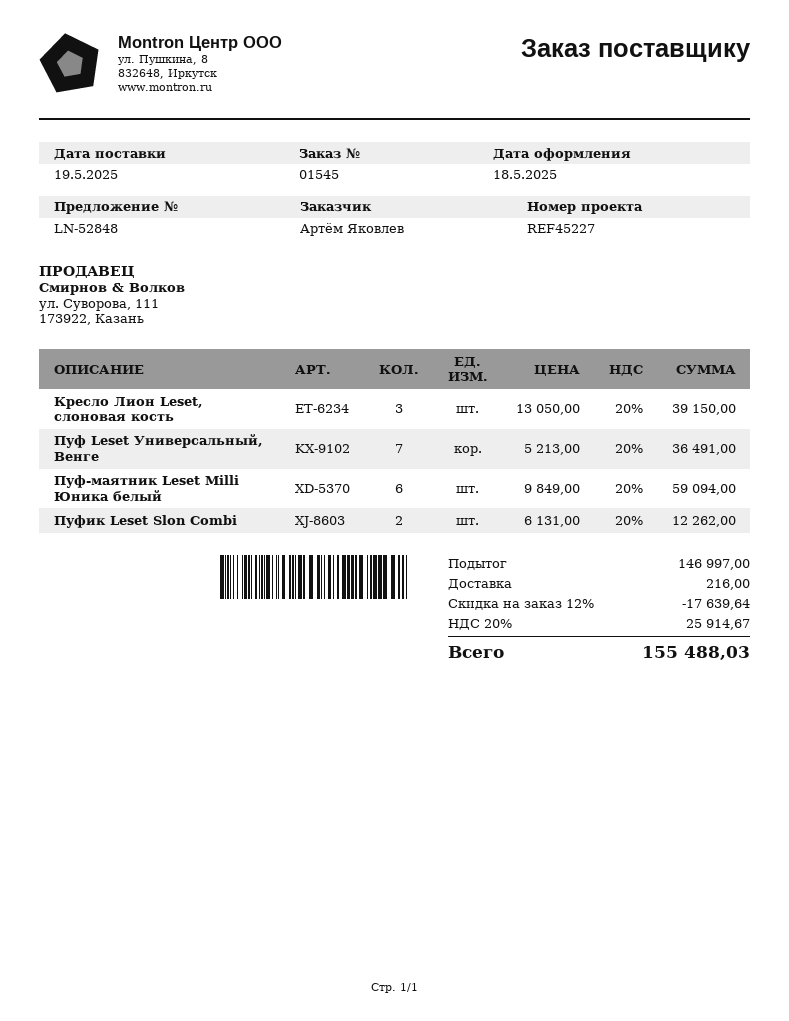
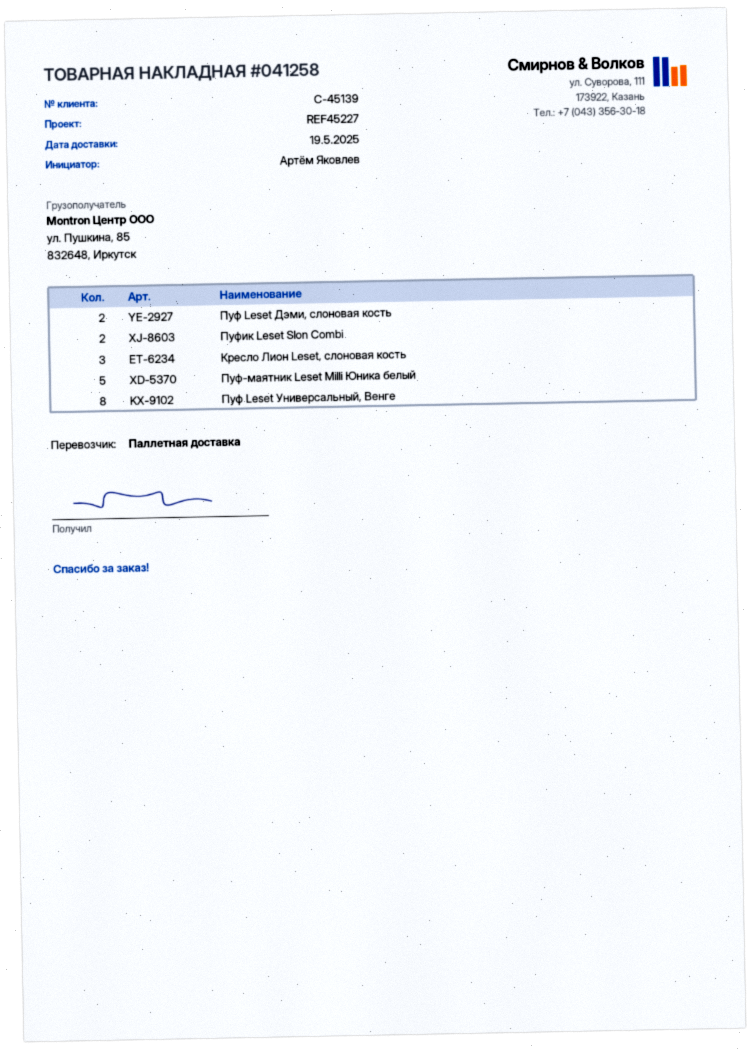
Пуф Leset Универсальный, Венге: 7 -> 8
Пуф-маятник Leset Milli Юника белый: 6 -> 5
Пуф Leset Дэми, слоновая кость: none -> 2

